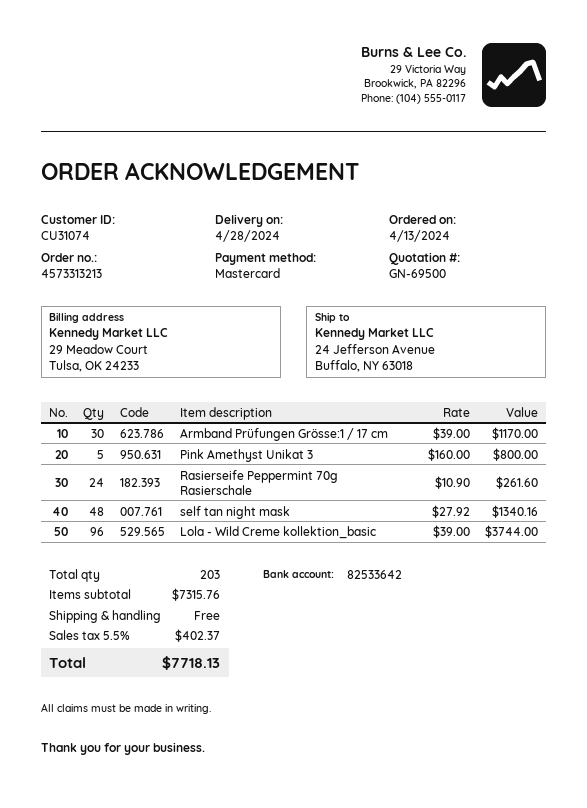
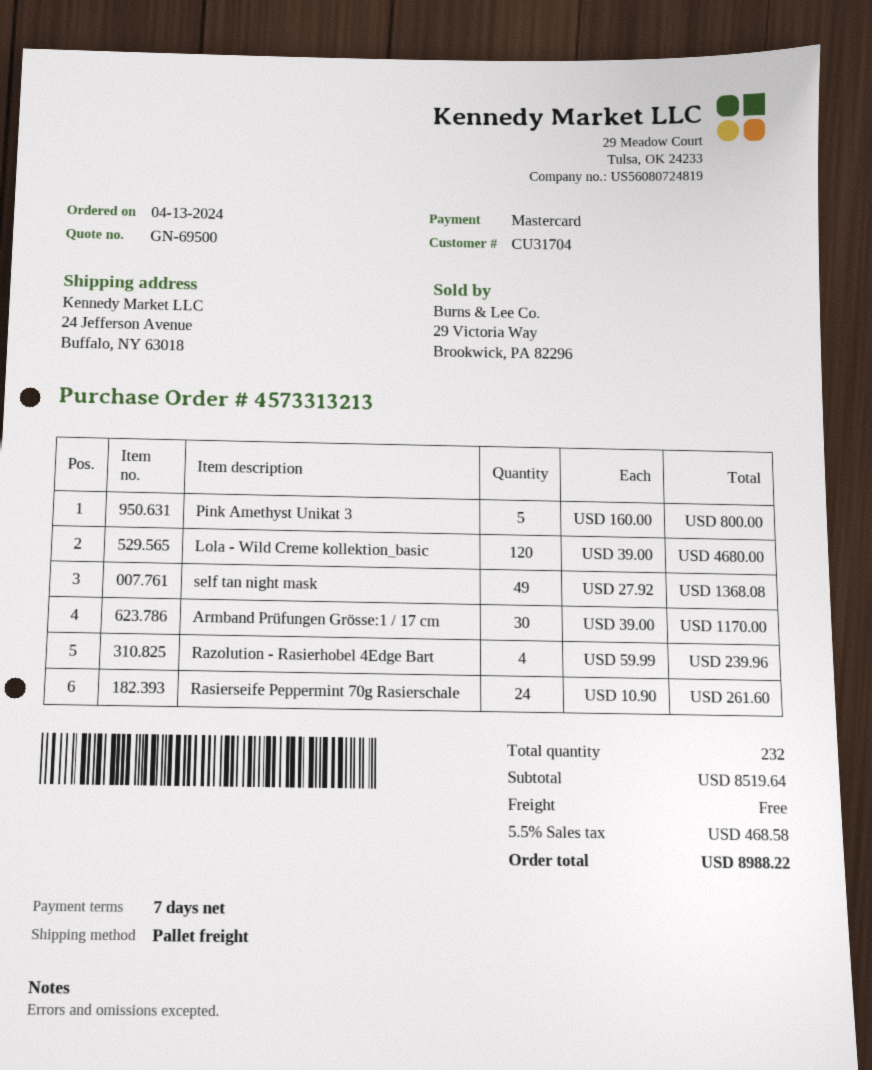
customer number: CU31074 -> CU31704
self tan night mask: 48 x 27.92 = 1340.16 -> 49 x 27.92 = 1368.08
Lola - Wild Creme kollektion_basic: 96 x 39.00 = 3744.00 -> 120 x 39.00 = 4680.00
Razolution - Rasierhobel 4Edge Bart: none -> 4 x 59.99 = 239.96
total quantity: 203 -> 232
subtotal: 7315.76 -> 8519.64
tax: 5.5% = 402.37 -> 5.5% = 468.58
total: 7718.13 -> 8988.22

